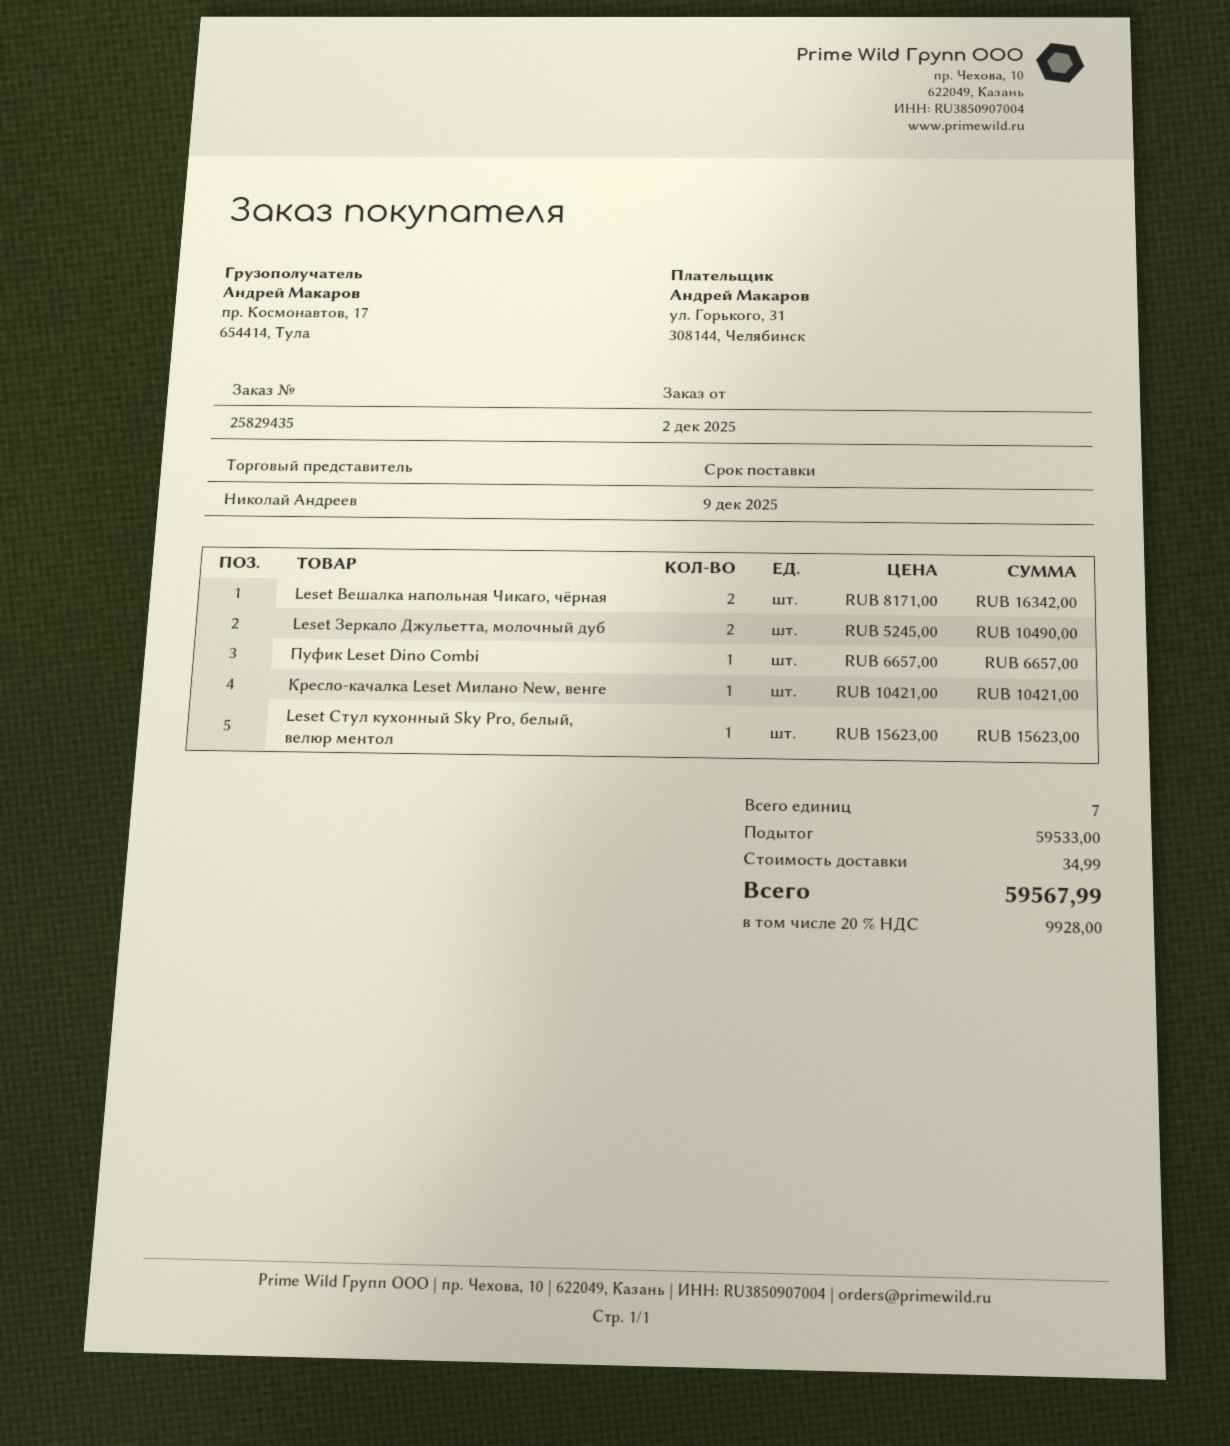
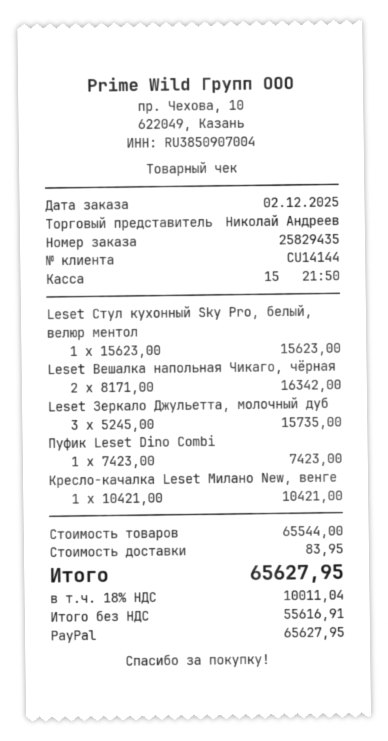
Leset Зеркало Джульетта, молочный дуб: 2 x 5245.00 = 10490.00 -> 3 x 5245.00 = 15735.00
Пуфик Leset Dino Combi: 1 x 6657.00 = 6657.00 -> 1 x 7423.00 = 7423.00
subtotal: 59533.00 -> 65544.00
shipping: 34.99 -> 83.95
tax: 20% = 9928.00 -> 18% = 10011.04
total: 59567.99 -> 65627.95

